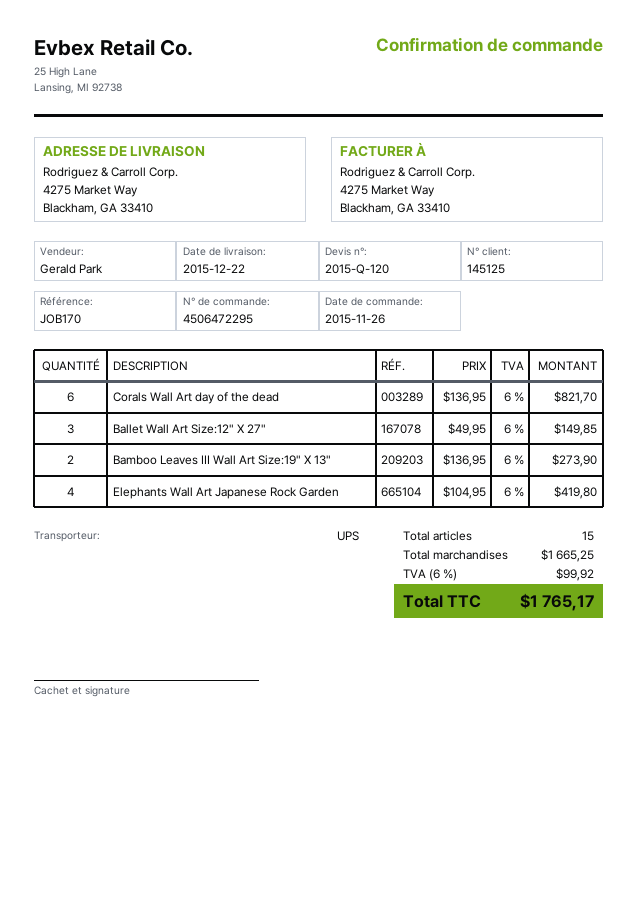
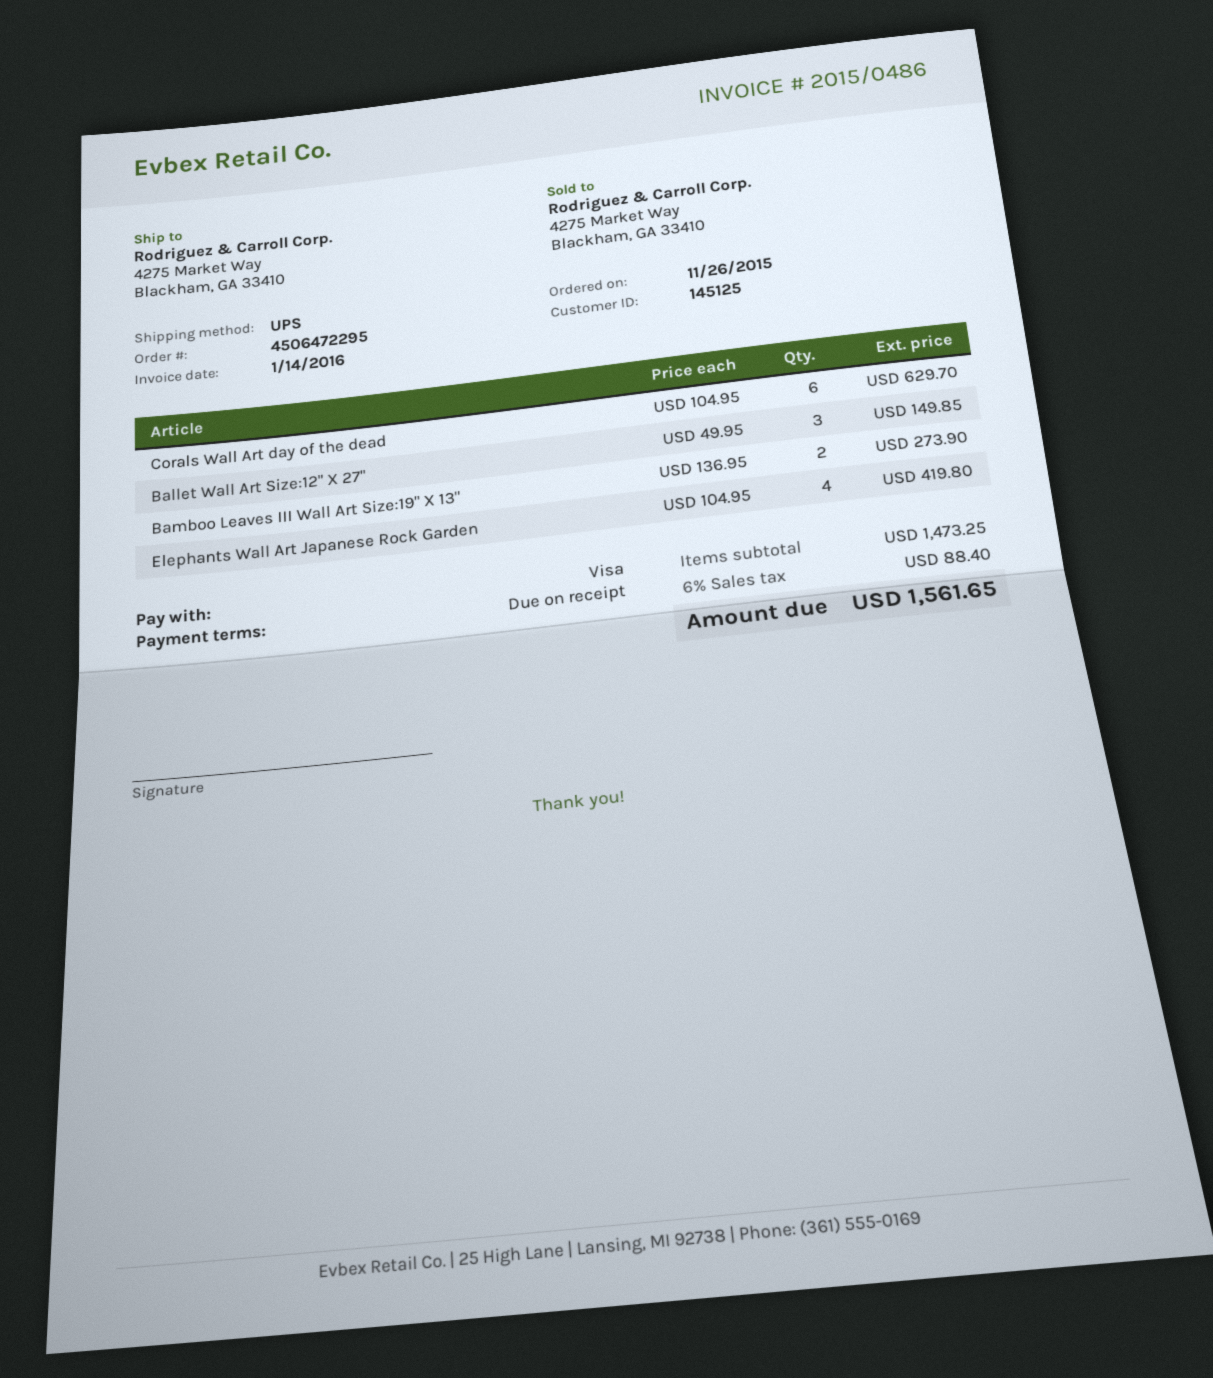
Corals Wall Art day of the dead: 6 x 136.95 = 821.70 -> 6 x 104.95 = 629.70
subtotal: 1665.25 -> 1473.25
tax: 6% = 99.92 -> 6% = 88.40
total: 1765.17 -> 1561.65

